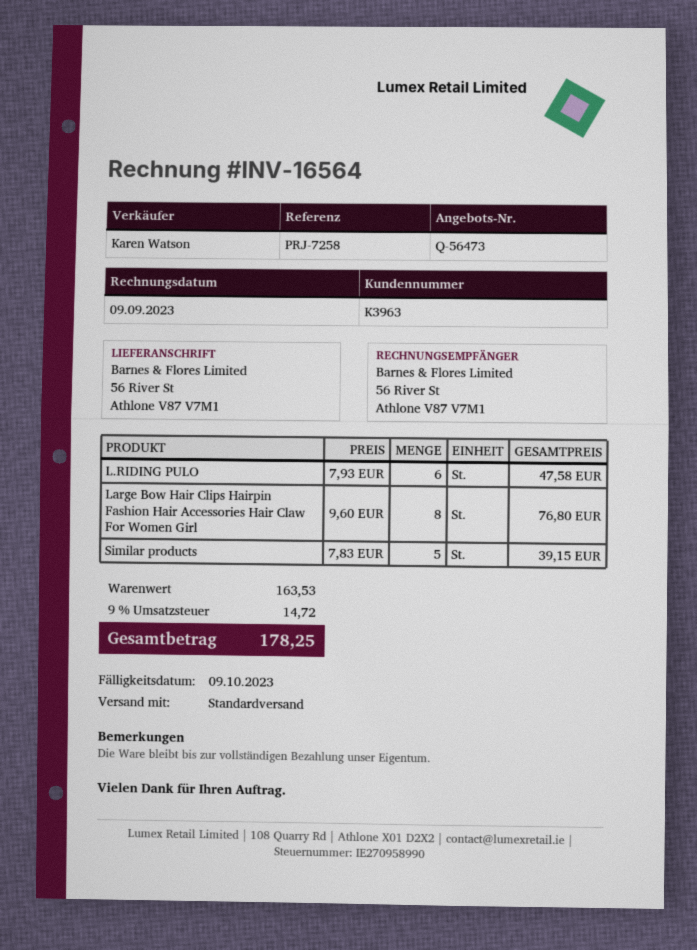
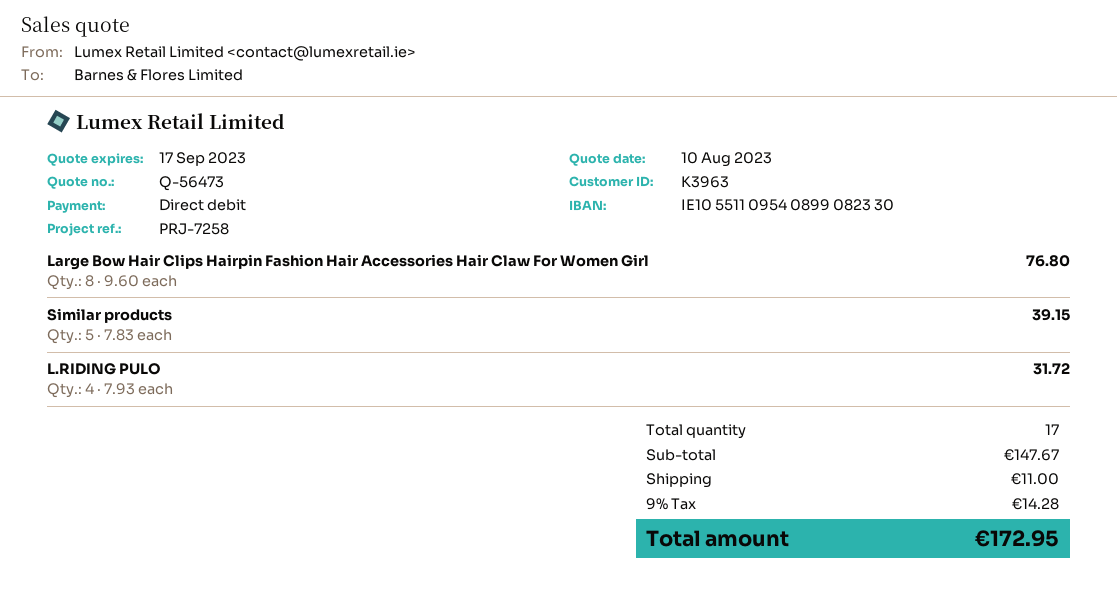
L.RIDING PULO: 6 x 7.93 = 47.58 -> 4 x 7.93 = 31.72
subtotal: 163.53 -> 147.67
shipping: none -> 11.00
tax: 9% = 14.72 -> 9% = 14.28
total: 178.25 -> 172.95

